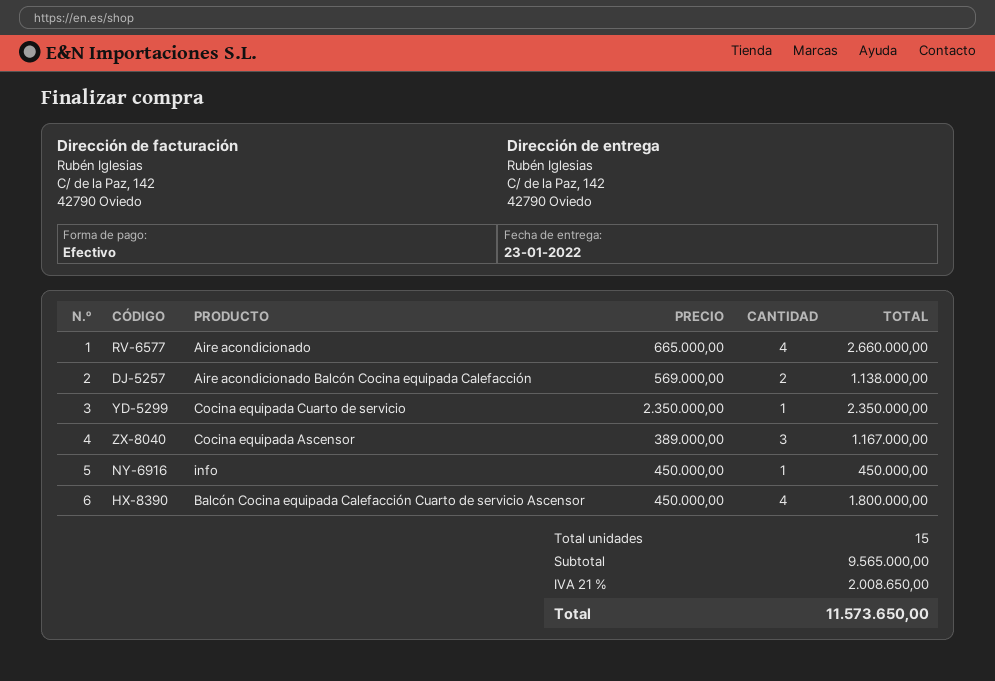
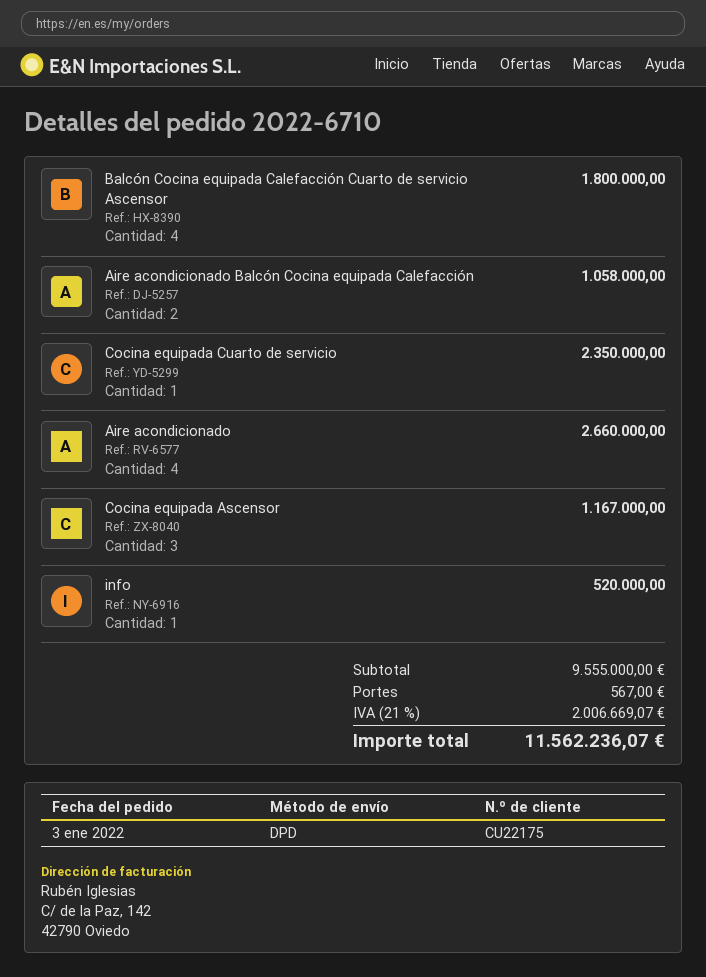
Aire acondicionado Balcón Cocina equipada Calefacción: 2 for 1138000.00 -> 2 for 1058000.00
info: 1 for 450000.00 -> 1 for 520000.00
subtotal: 9565000.00 -> 9555000.00
shipping: none -> 567.00
tax: 21% = 2008650.00 -> 21% = 2006669.07
total: 11573650.00 -> 11562236.07

